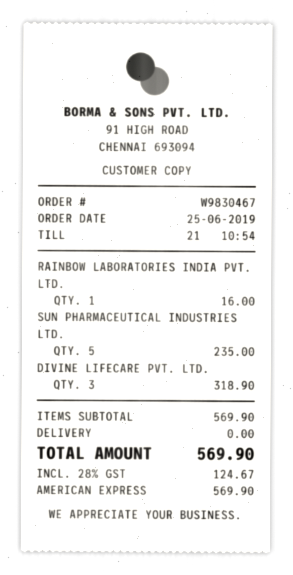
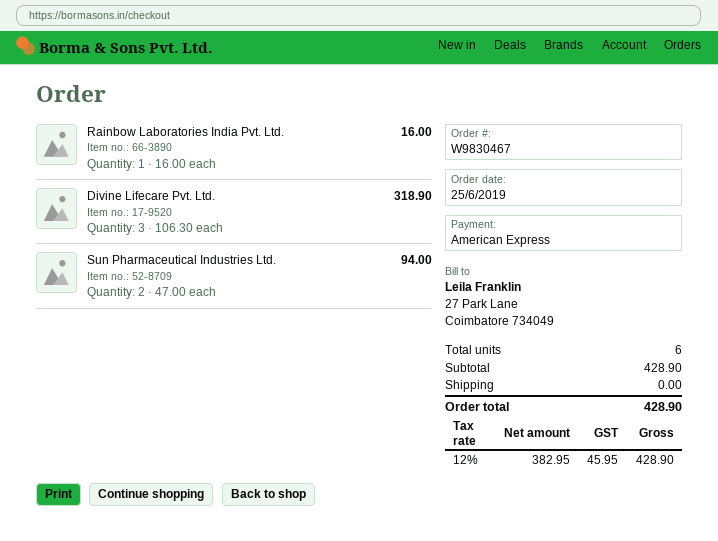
SUN PHARMACEUTICAL INDUSTRIES LTD.: 5 for 235.00 -> 2 for 94.00
subtotal: 569.90 -> 428.90
tax: 28% = 124.67 -> 12% = 45.95
total: 569.90 -> 428.90

